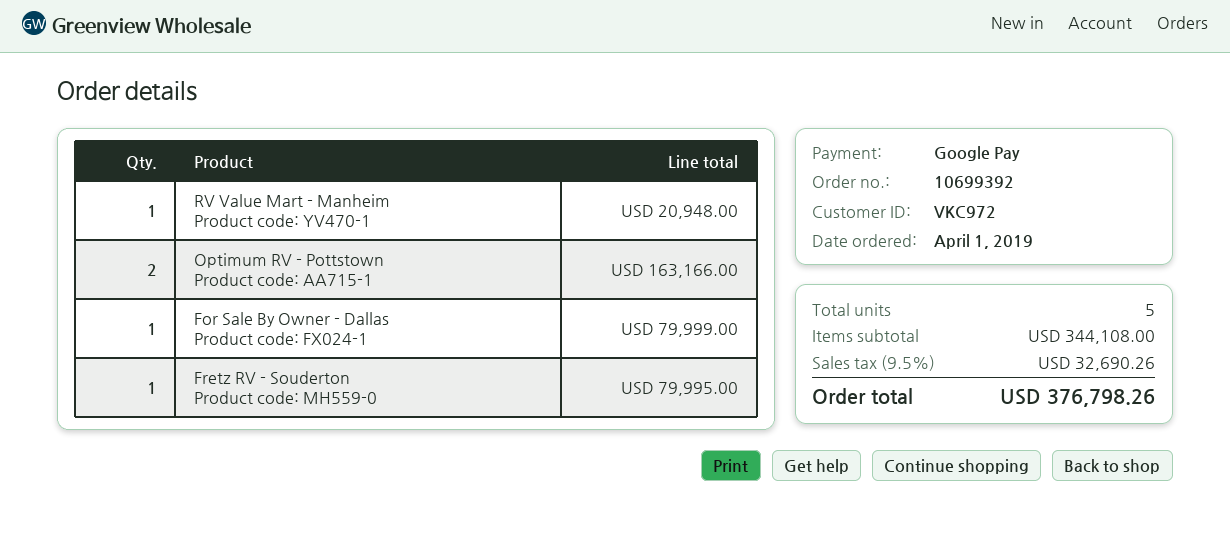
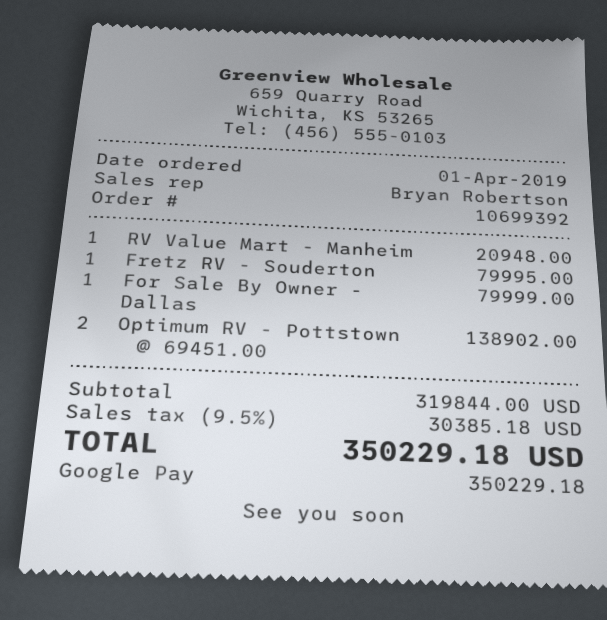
Optimum RV - Pottstown: 2 for 163166.00 -> 2 for 138902.00
subtotal: 344108.00 -> 319844.00
tax: 9.5% = 32690.26 -> 9.5% = 30385.18
total: 376798.26 -> 350229.18

